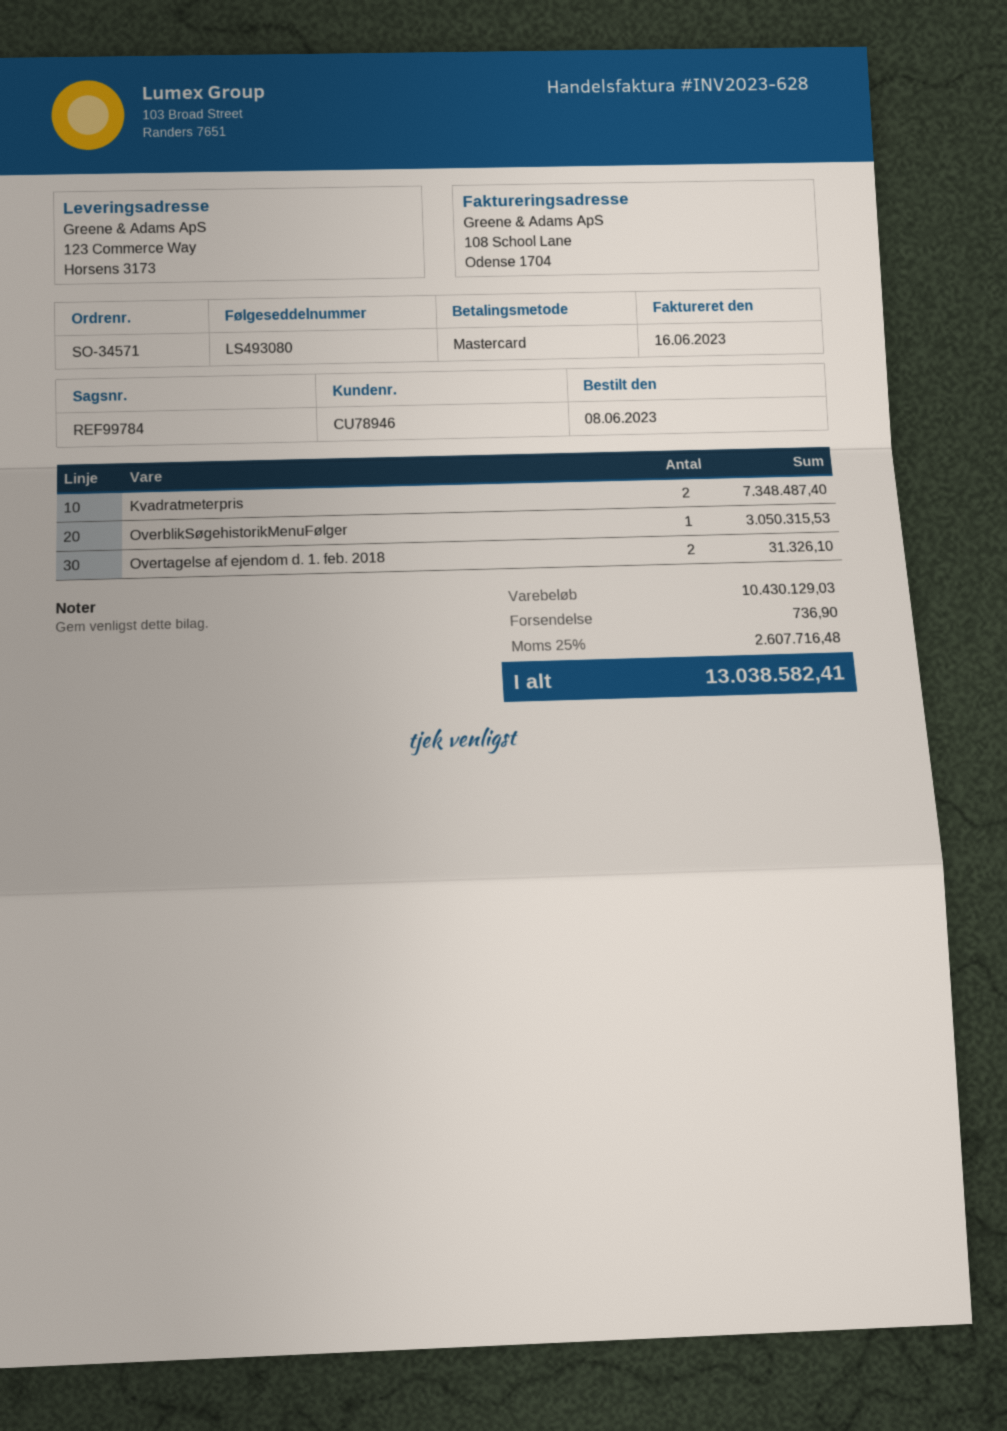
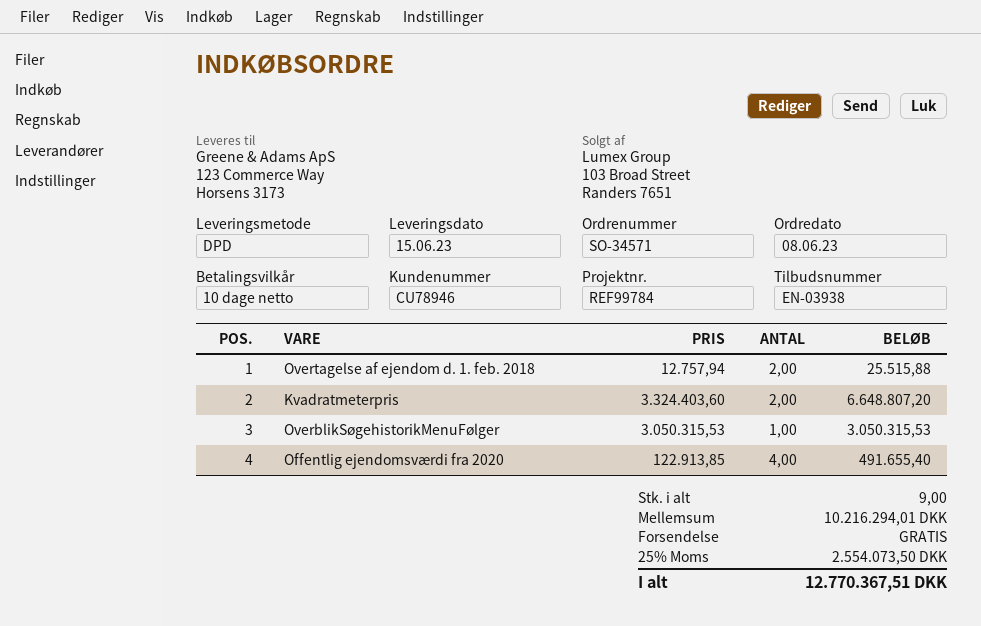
Kvadratmeterpris: 2 for 7348487.40 -> 2 for 6648807.20
Overtagelse af ejendom d. 1. feb. 2018: 2 for 31326.10 -> 2 for 25515.88
Offentlig ejendomsværdi fra 2020: none -> 4 for 491655.40
subtotal: 10430129.03 -> 10216294.01
shipping: 736.90 -> 0.00
tax: 25% = 2607716.48 -> 25% = 2554073.50
total: 13038582.41 -> 12770367.51

